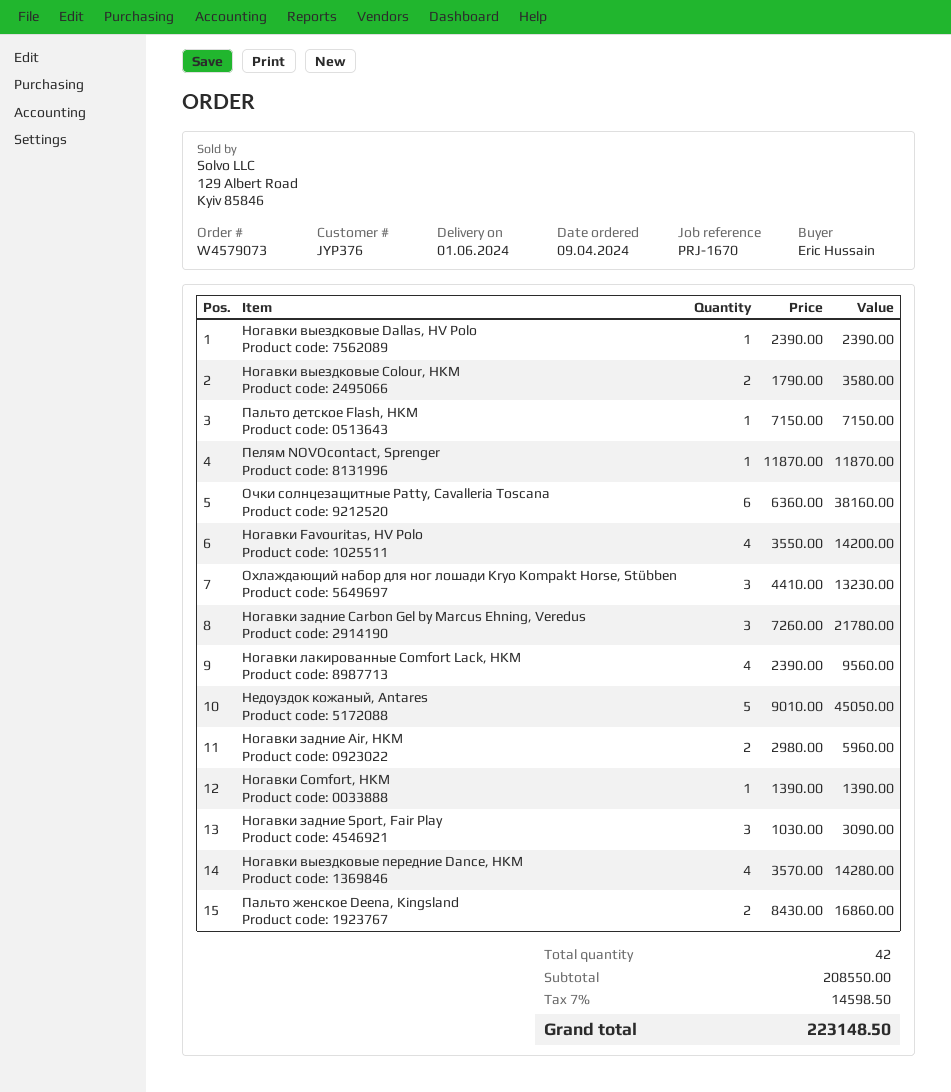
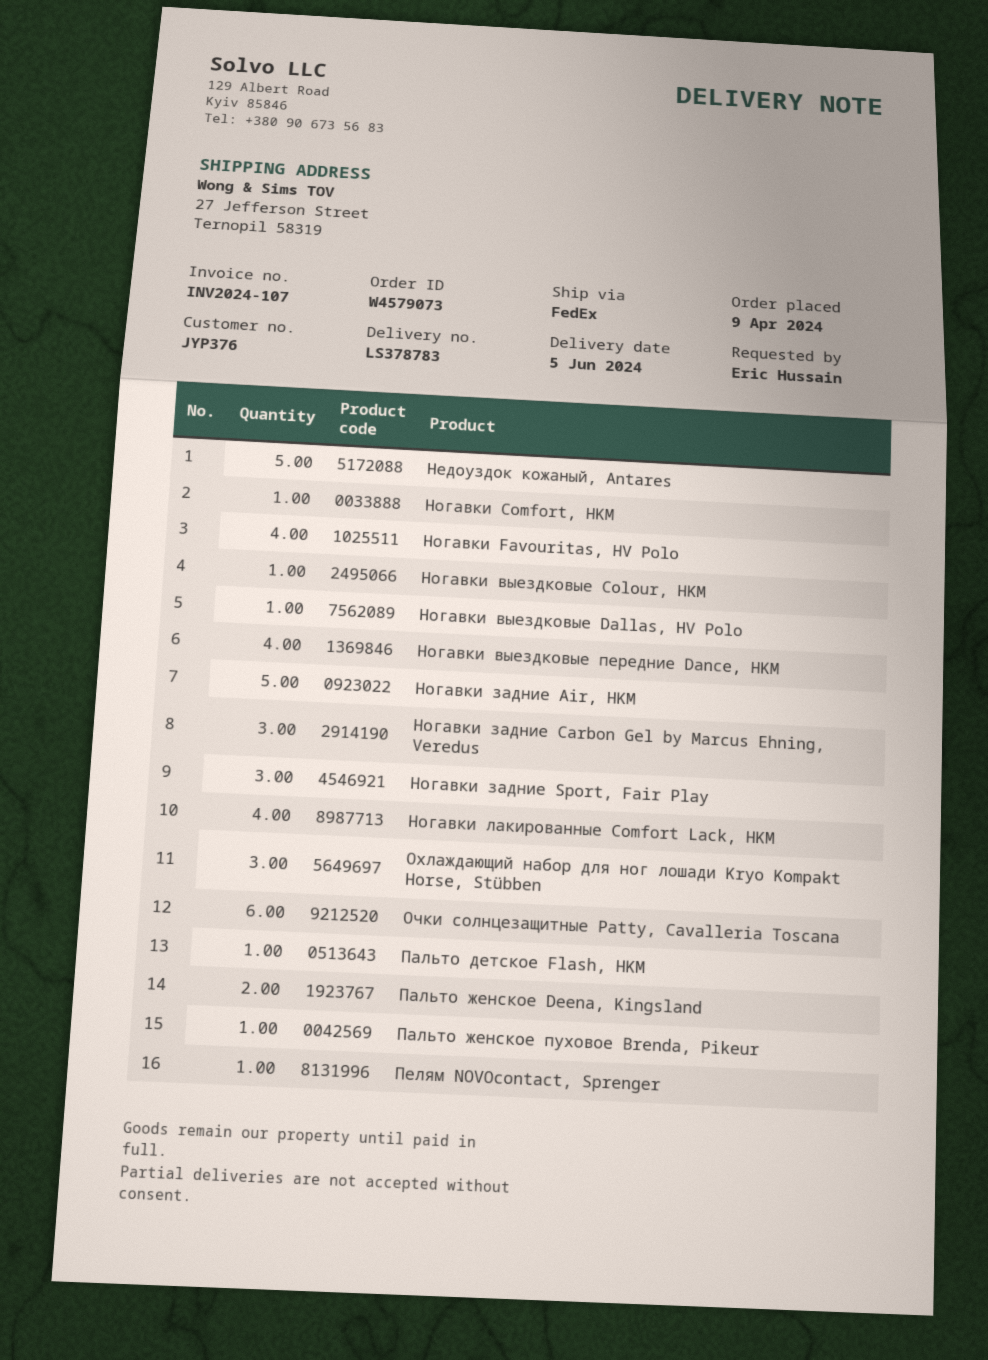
delivery date: 2024-06-01 -> 2024-06-05
Ногавки выездковые Colour, HKM: 2 -> 1
Ногавки задние Air, HKM: 2 -> 5
Пальто женское пуховое Brenda, Pikeur: none -> 1

